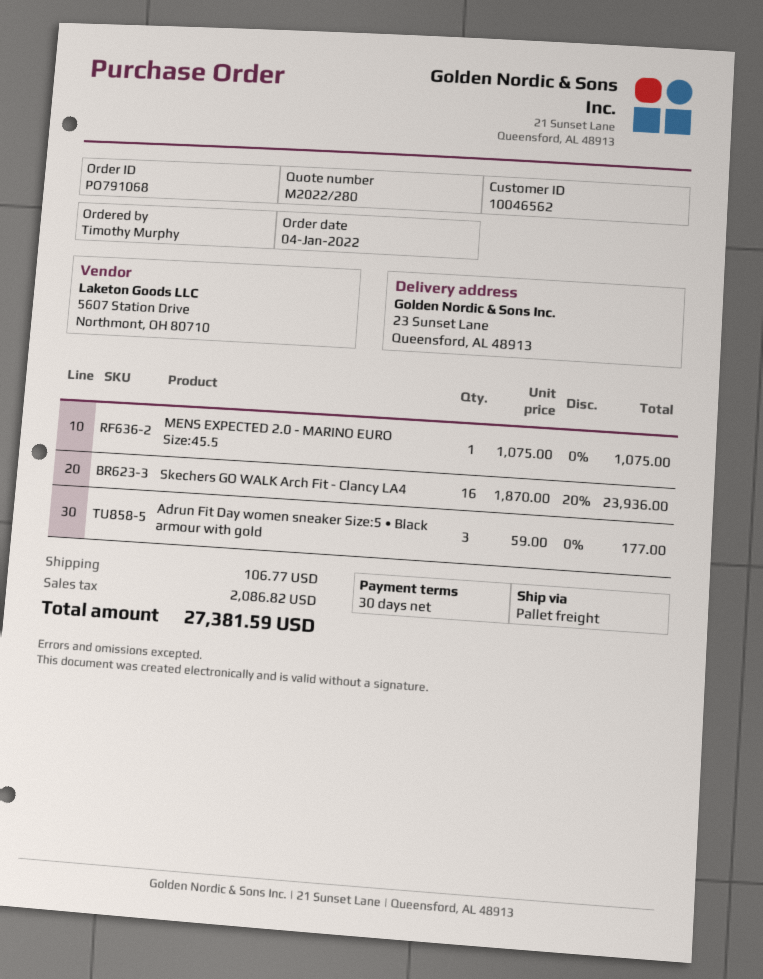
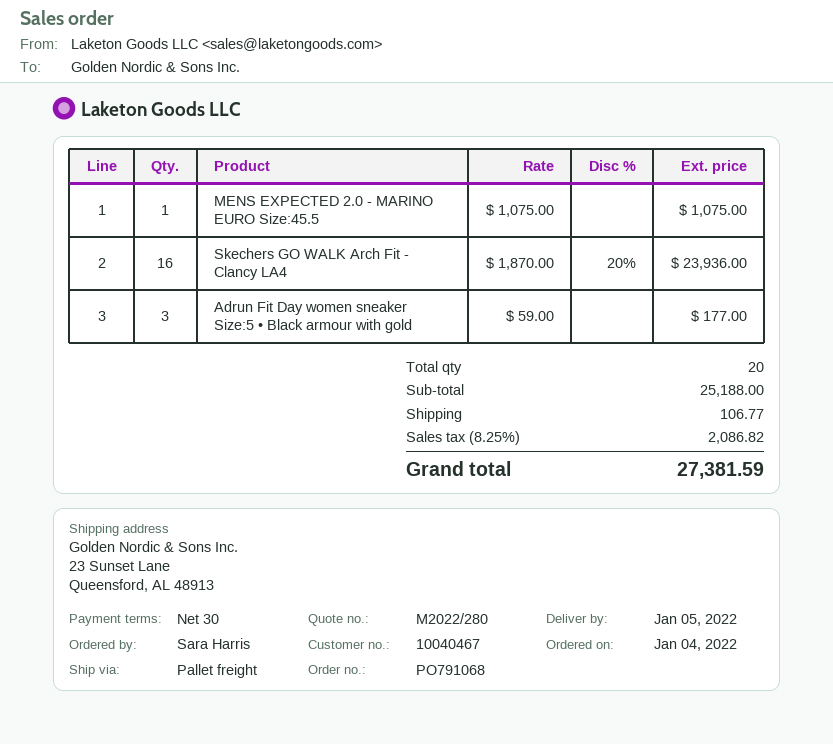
customer number: 10046562 -> 10040467
ordered by: Timothy Murphy -> Sara Harris

